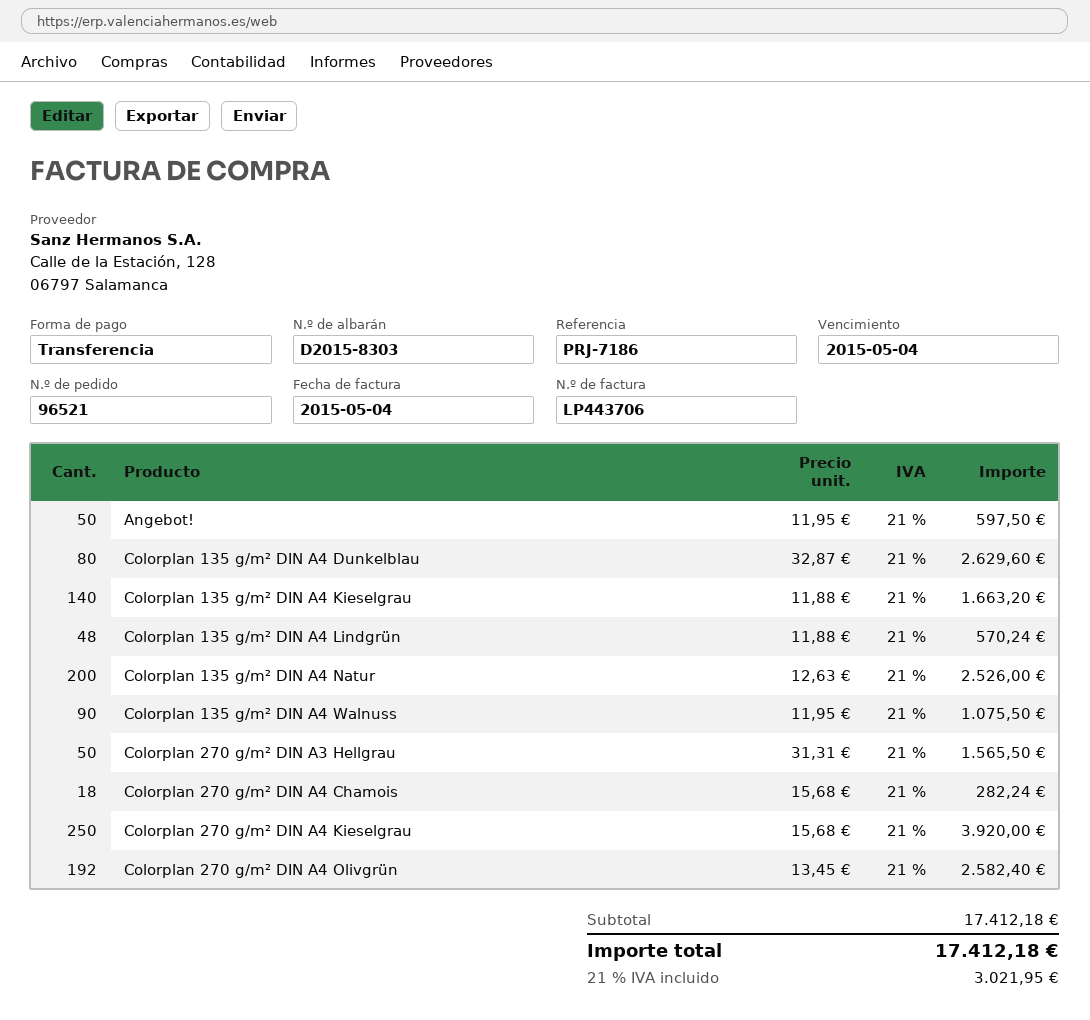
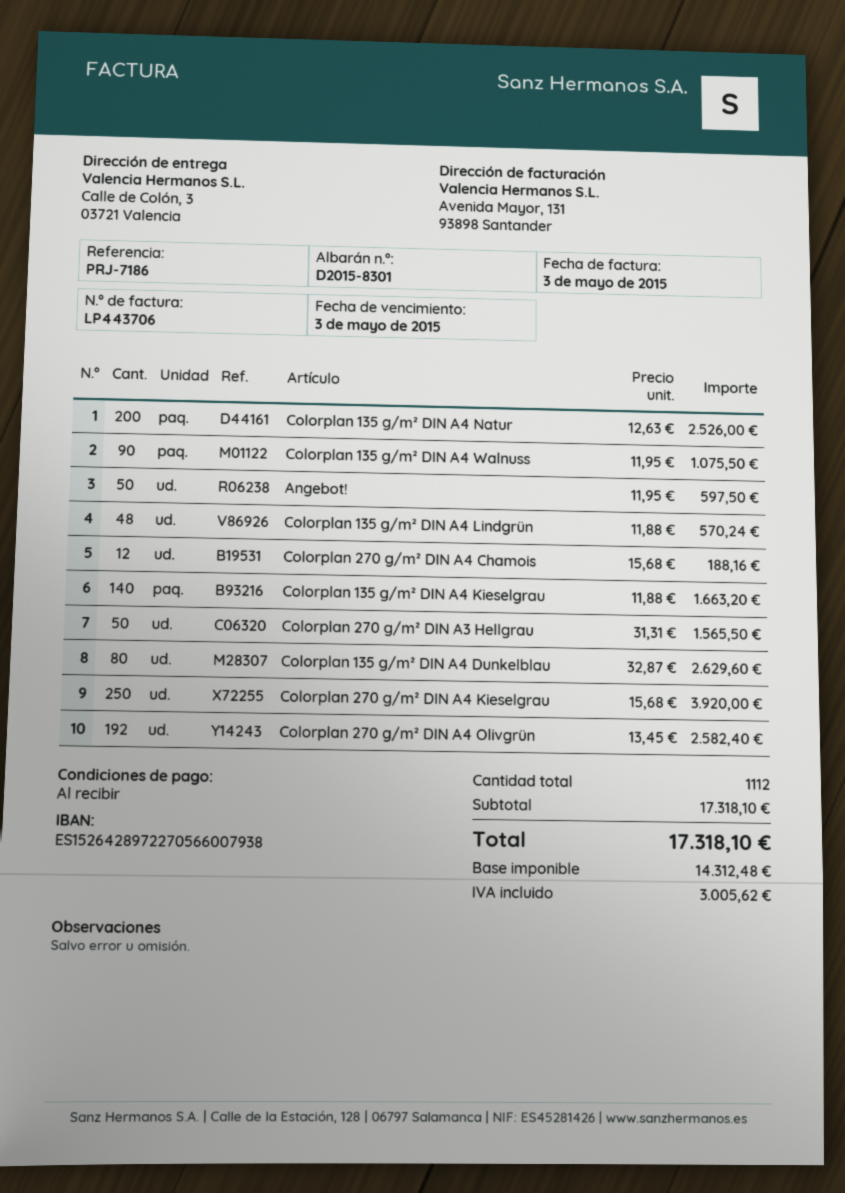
delivery note number: D2015-8303 -> D2015-8301
invoice date: 2015-05-04 -> 2015-05-03
due date: 2015-05-04 -> 2015-05-03
Colorplan 270 g/m² DIN A4 Chamois: 18 x 15.68 = 282.24 -> 12 x 15.68 = 188.16
subtotal: 17412.18 -> 17318.10
tax: 3021.95 -> 3005.62
total: 17412.18 -> 17318.10

